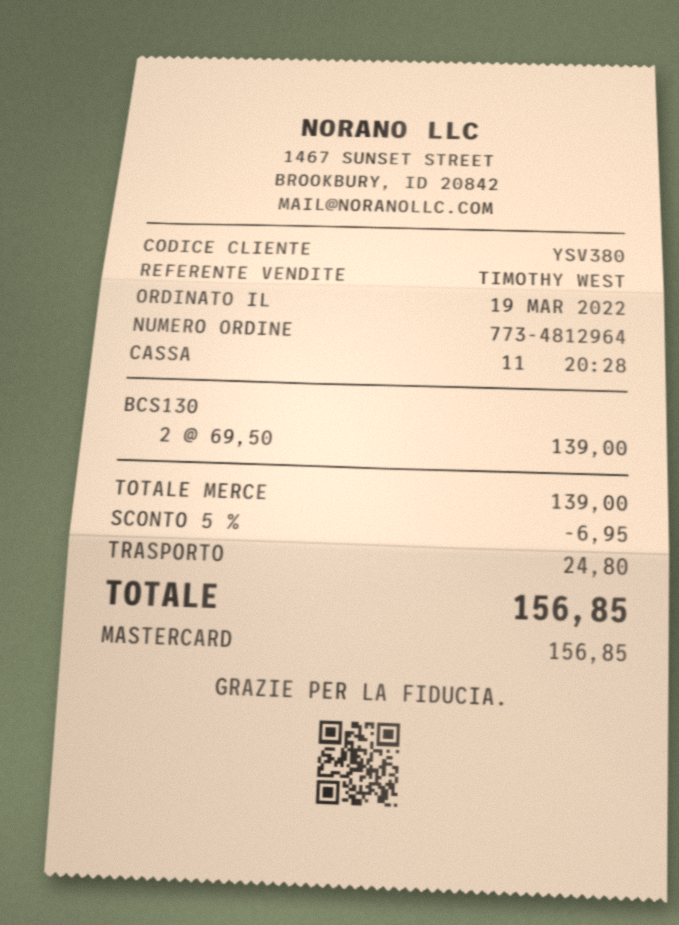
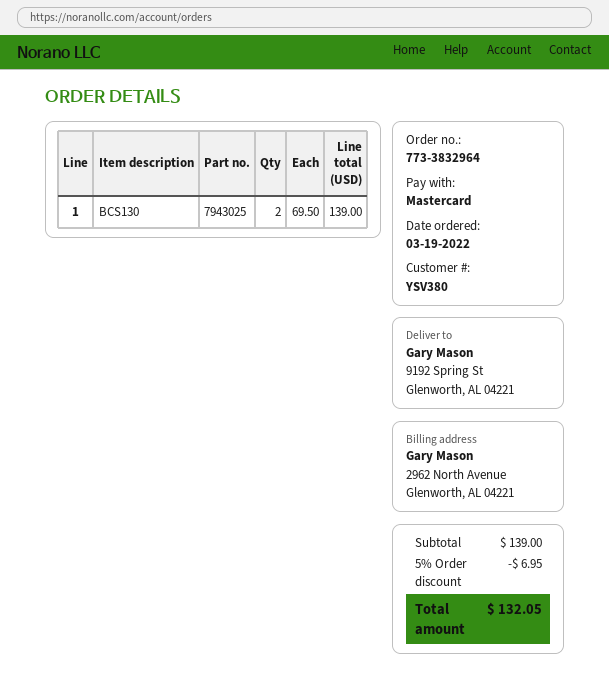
order number: 773-4812964 -> 773-3832964
shipping: 24.80 -> none
total: 156.85 -> 132.05

